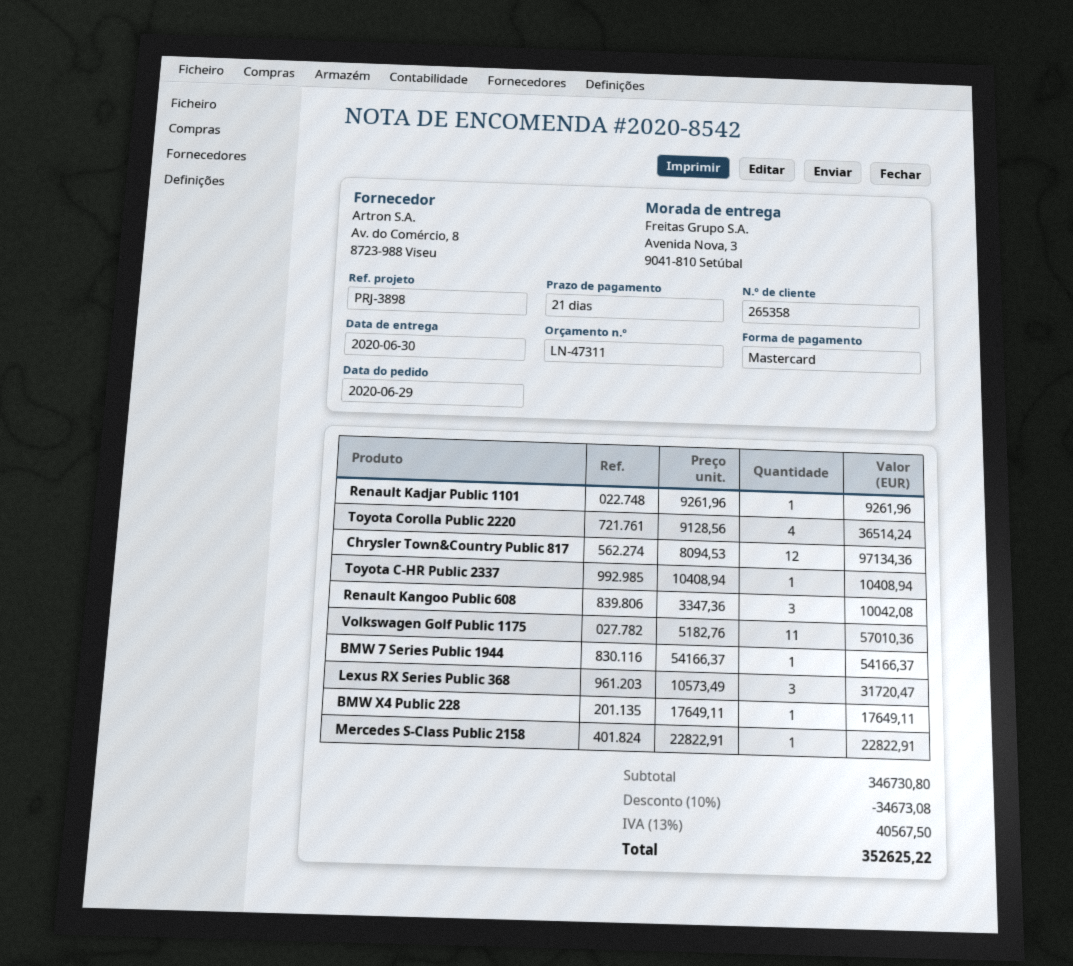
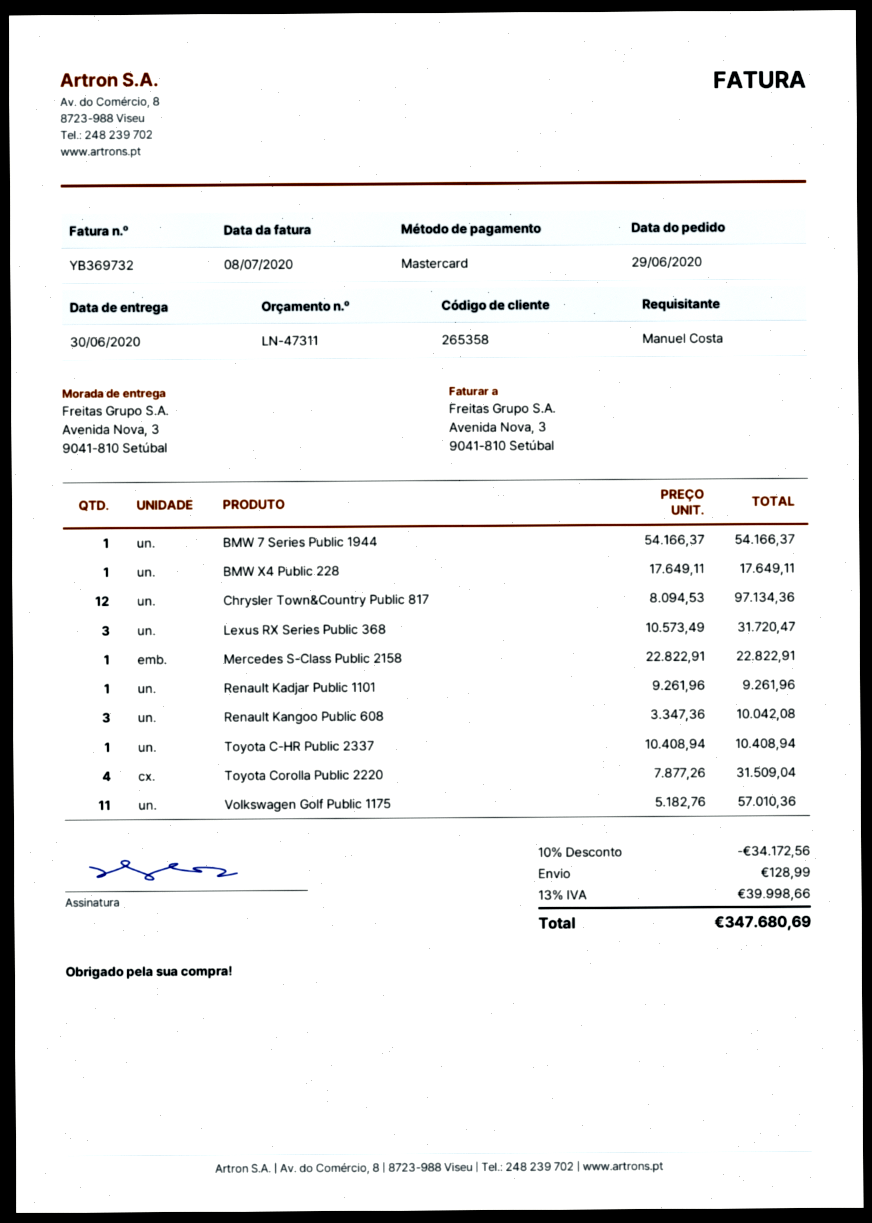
Toyota Corolla Public 2220: 4 x 9128.56 = 36514.24 -> 4 x 7877.26 = 31509.04
discount: 10% = 34673.08 -> 10% = 34172.56
shipping: none -> 128.99
tax: 13% = 40567.50 -> 13% = 39998.66
total: 352625.22 -> 347680.69

